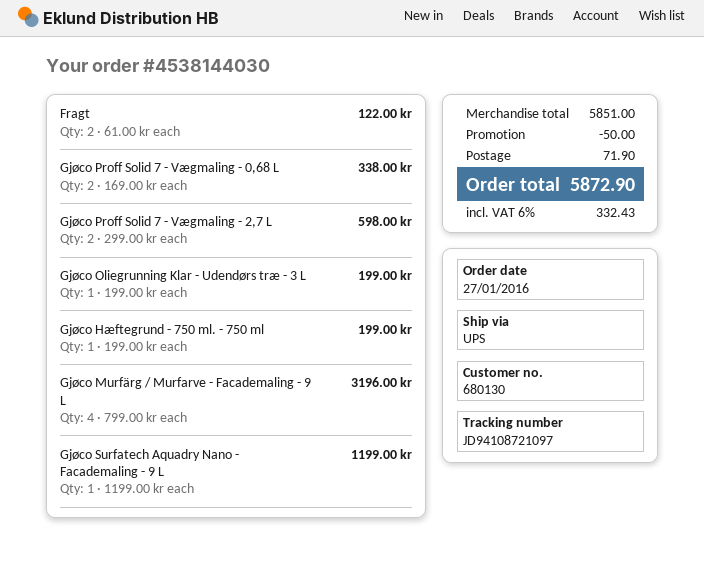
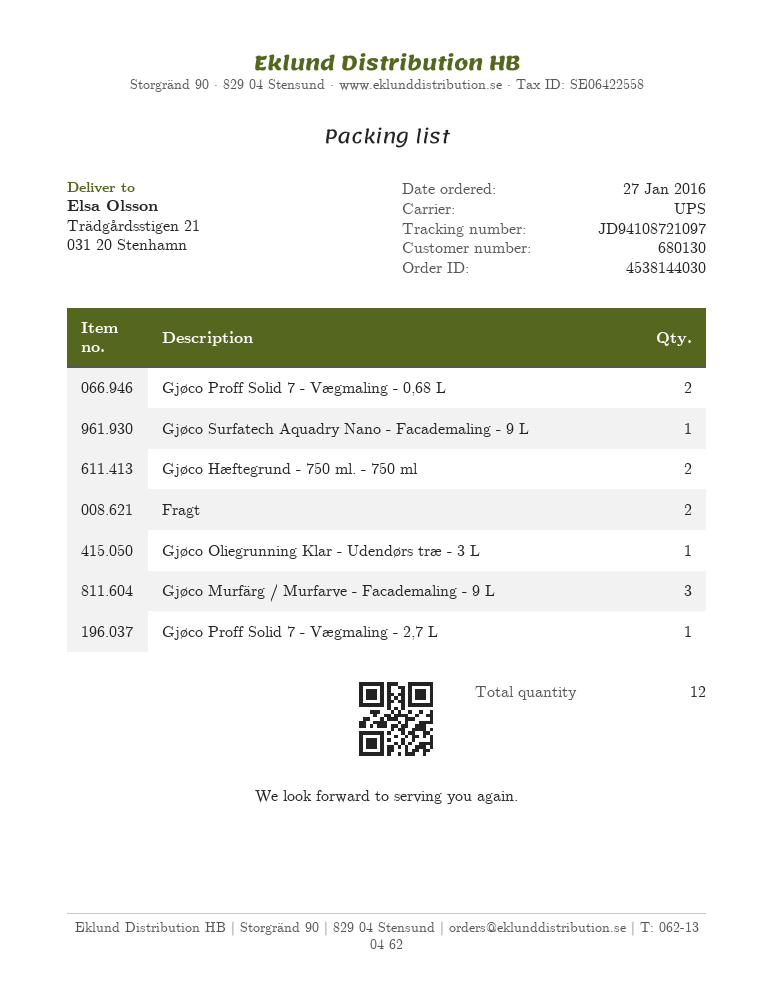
Gjøco Proff Solid 7 - Vægmaling - 2,7 L: 2 -> 1
Gjøco Hæftegrund - 750 ml. - 750 ml: 1 -> 2
Gjøco Murfärg / Murfarve - Facademaling - 9 L: 4 -> 3

